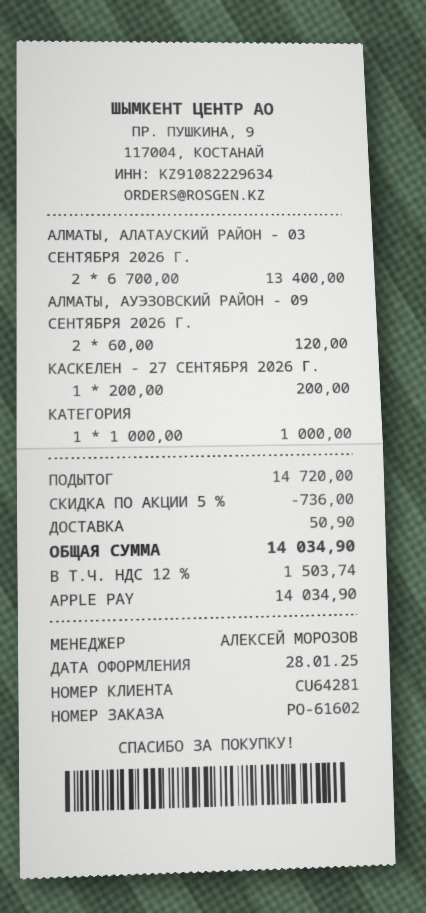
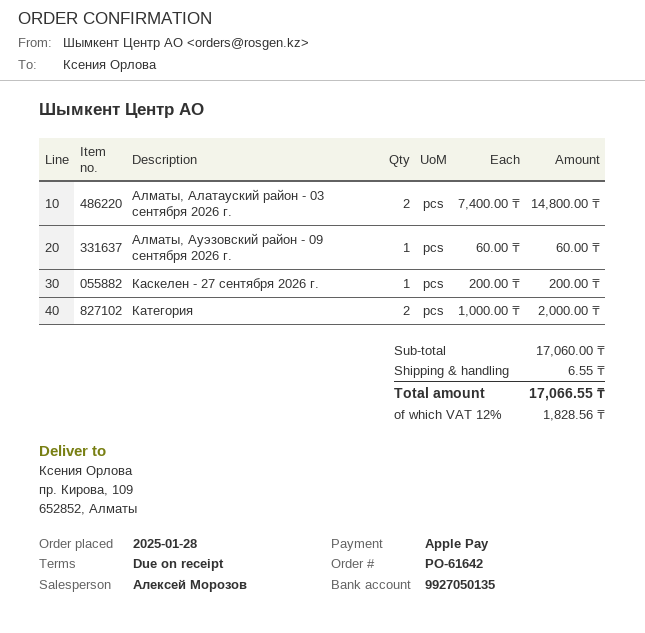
order number: PO-61602 -> PO-61642
АЛМАТЫ, АЛАТАУСКИЙ РАЙОН - 03 СЕНТЯБРЯ 2026 Г.: 2 x 6700.00 = 13400.00 -> 2 x 7400.00 = 14800.00
АЛМАТЫ, АУЭЗОВСКИЙ РАЙОН - 09 СЕНТЯБРЯ 2026 Г.: 2 x 60.00 = 120.00 -> 1 x 60.00 = 60.00
КАТЕГОРИЯ: 1 x 1000.00 = 1000.00 -> 2 x 1000.00 = 2000.00
subtotal: 14720.00 -> 17060.00
discount: 5% = 736.00 -> none
shipping: 50.90 -> 6.55
tax: 12% = 1503.74 -> 12% = 1828.56
total: 14034.90 -> 17066.55

